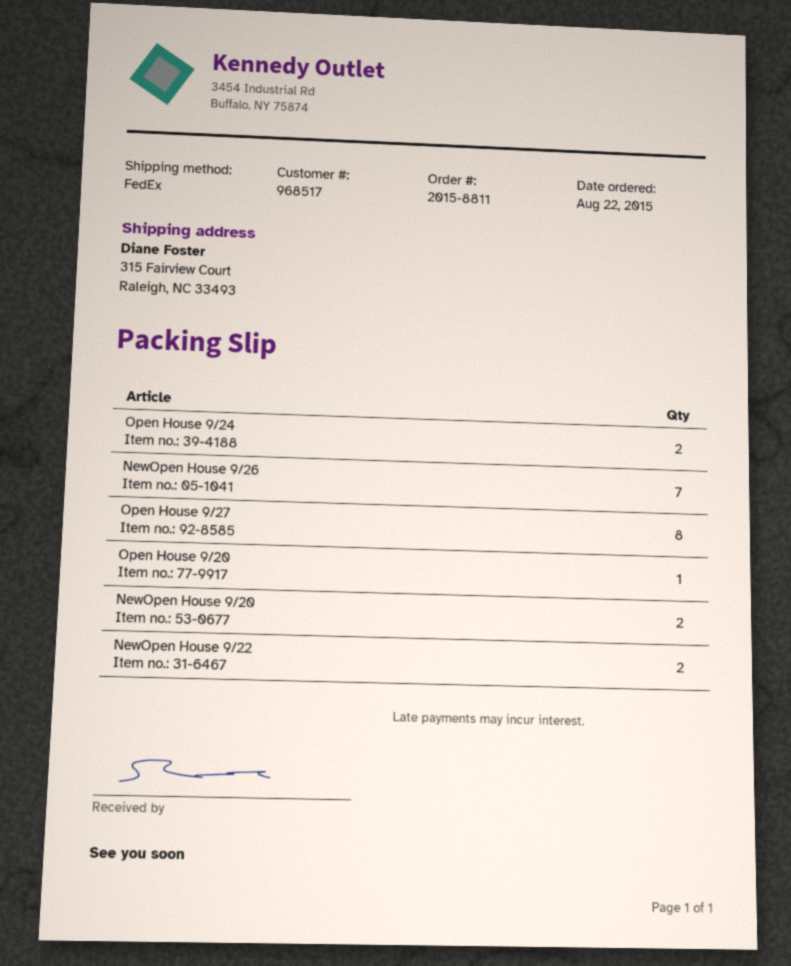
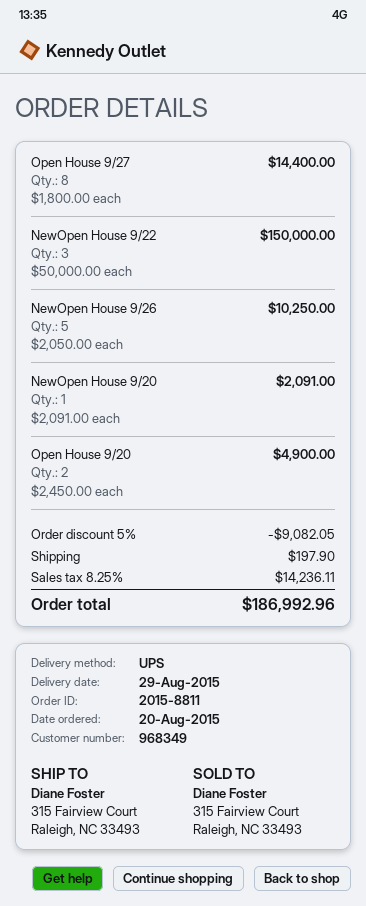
order date: 2015-08-22 -> 2015-08-20
customer number: 968517 -> 968349
shipping method: FedEx -> UPS
Open House 9/24: 2 -> none
NewOpen House 9/26: 7 -> 5
Open House 9/20: 1 -> 2
NewOpen House 9/20: 2 -> 1
NewOpen House 9/22: 2 -> 3

